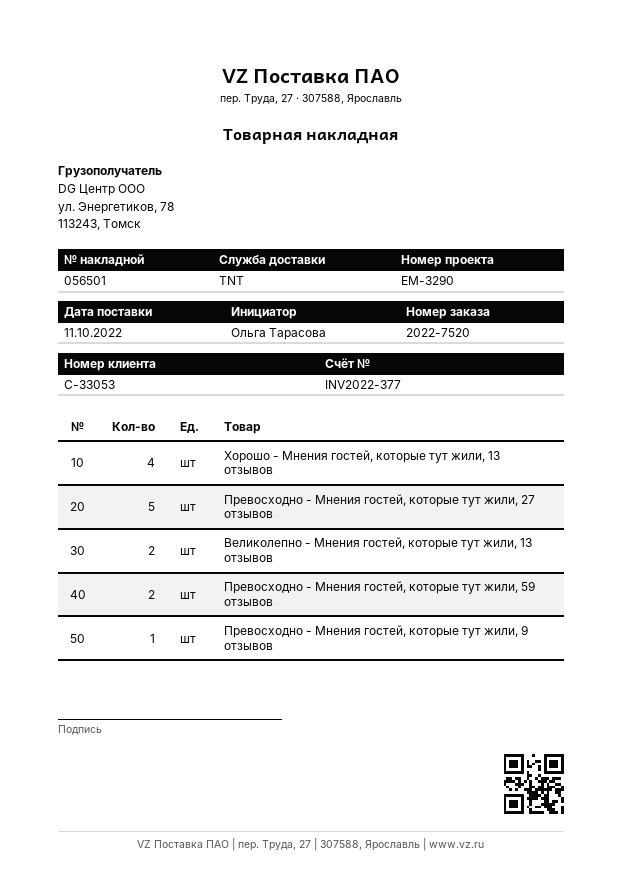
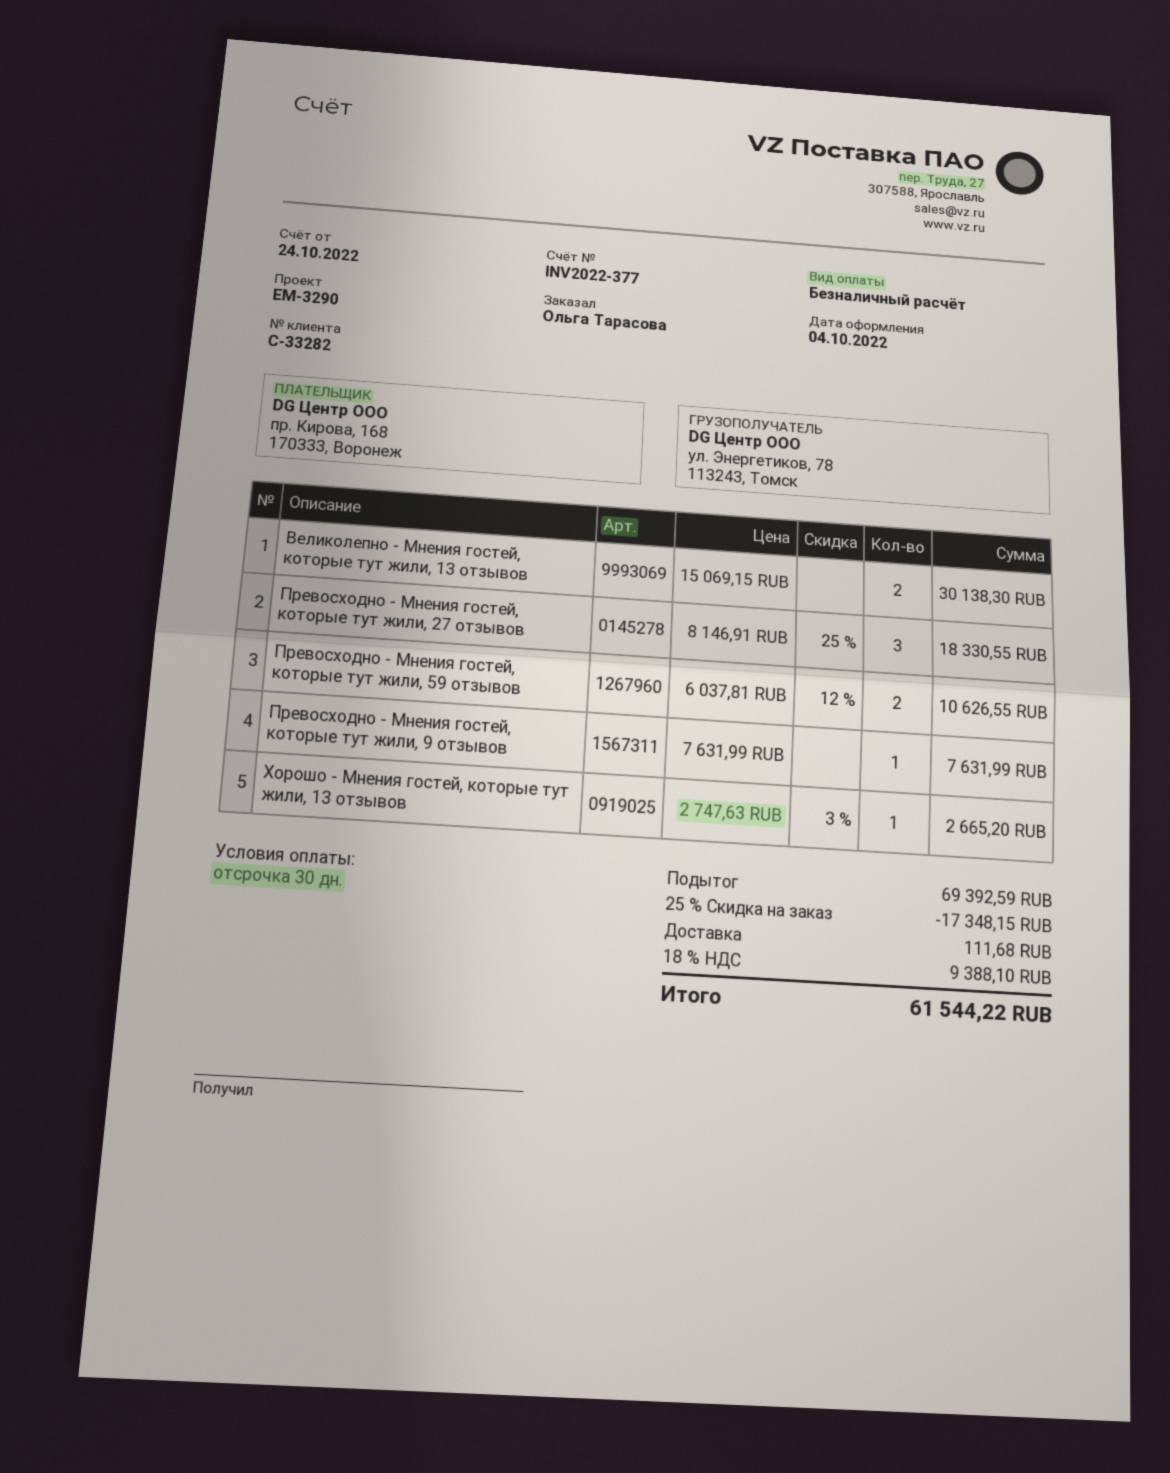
customer number: C-33053 -> C-33282
Хорошо - Мнения гостей, которые тут жили, 13 отзывов: 4 -> 1
Превосходно - Мнения гостей, которые тут жили, 27 отзывов: 5 -> 3

